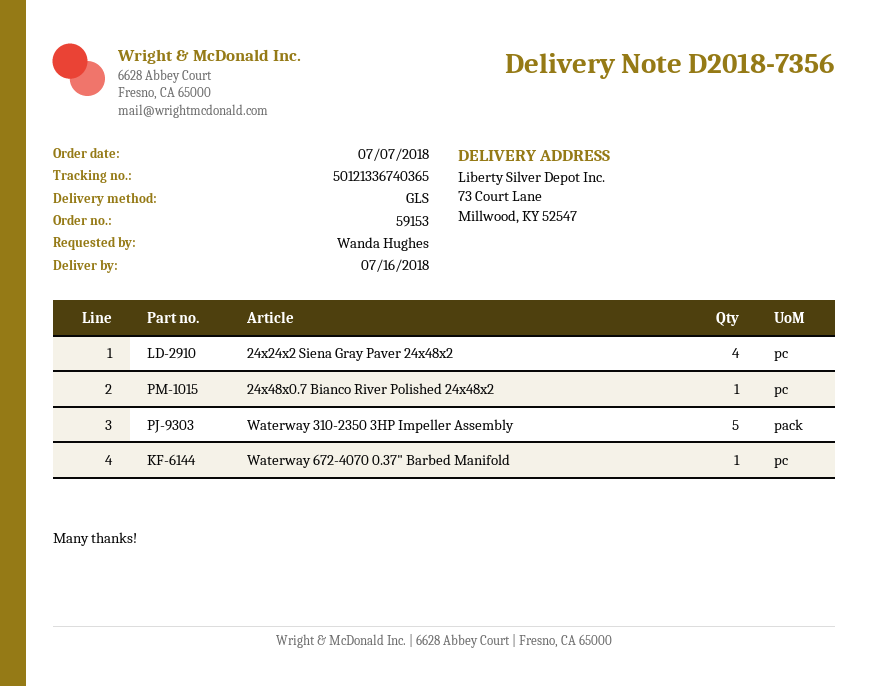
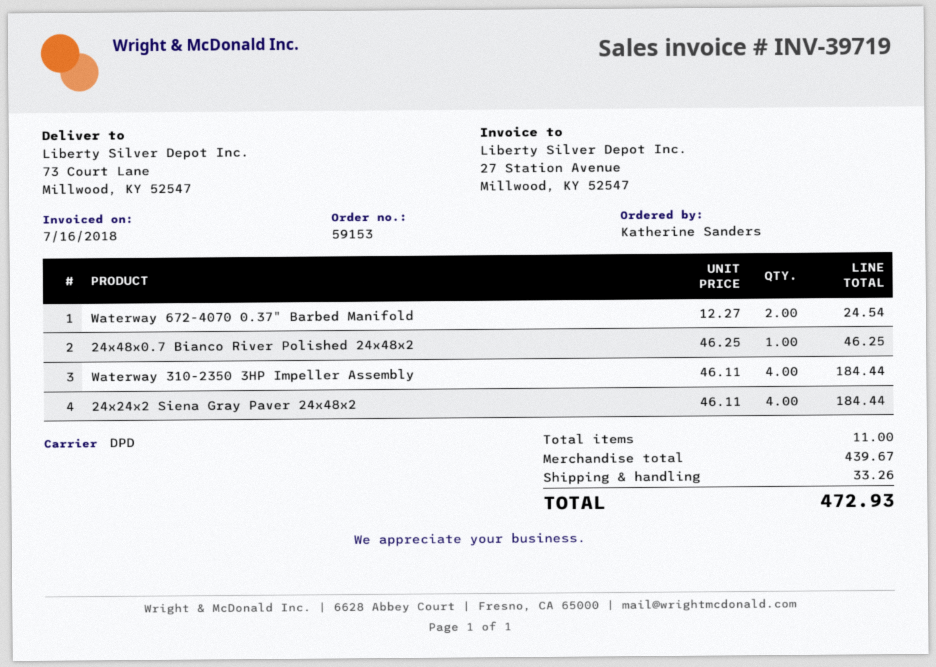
ordered by: Wanda Hughes -> Katherine Sanders
shipping method: GLS -> DPD
Waterway 310-2350 3HP Impeller Assembly: 5 -> 4
Waterway 672-4070 0.37" Barbed Manifold: 1 -> 2

